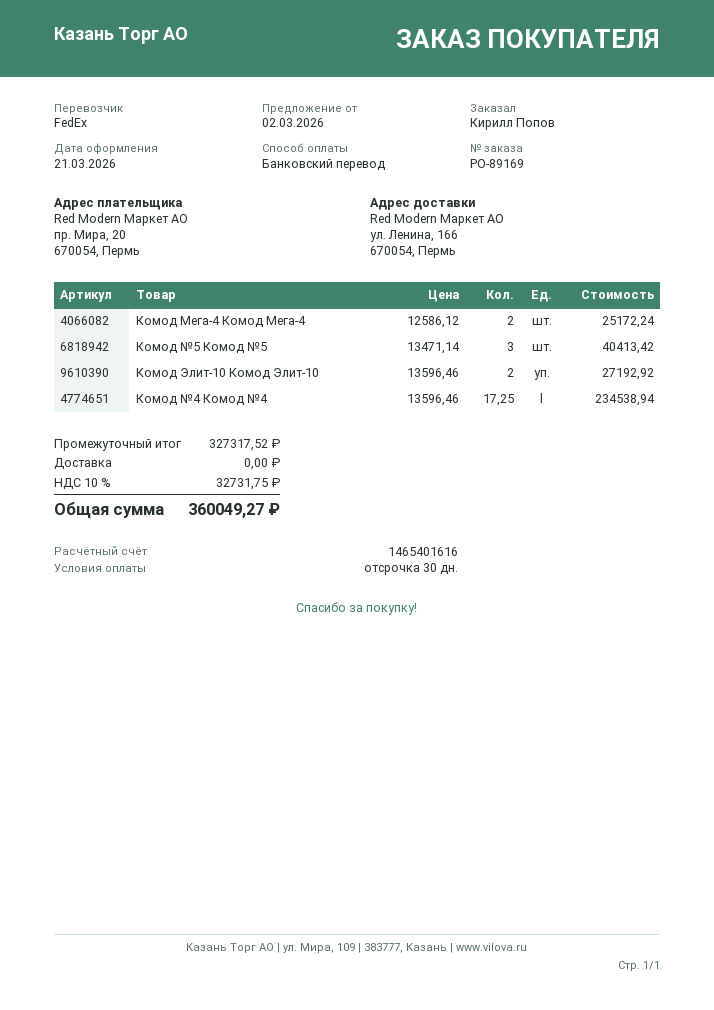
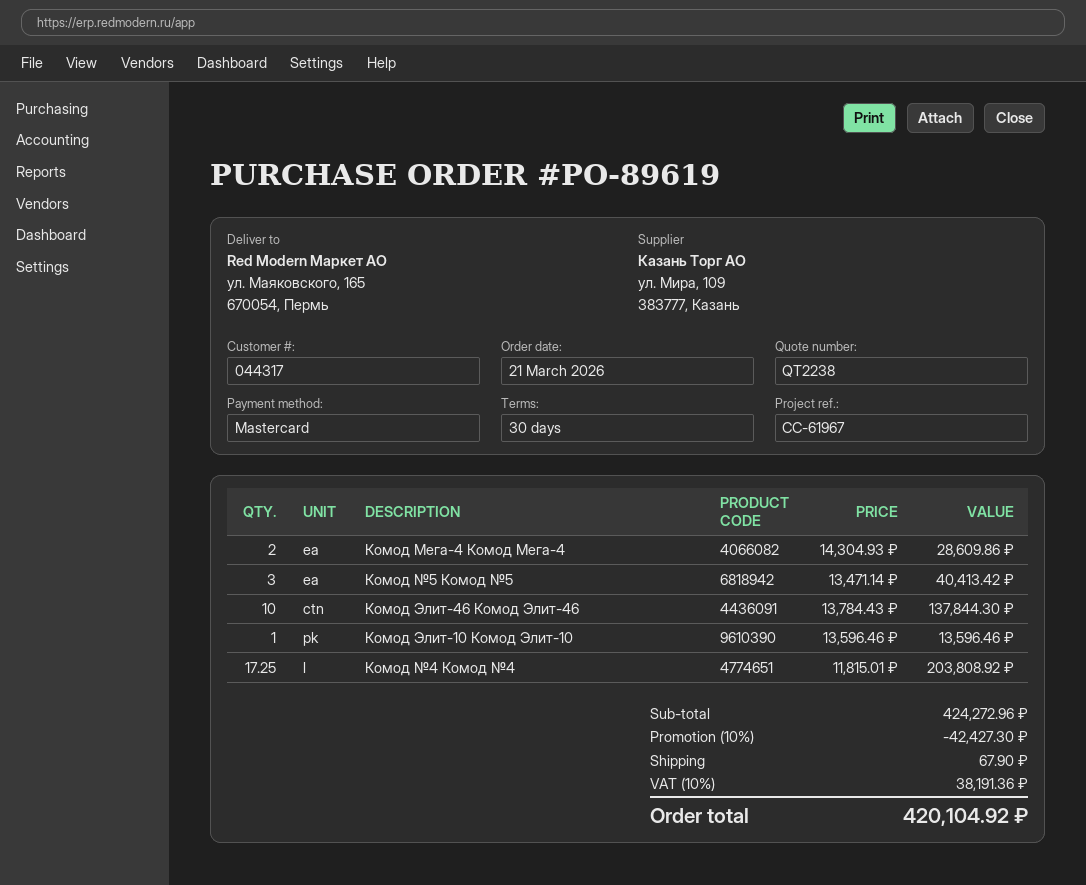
order number: PO-89169 -> PO-89619
payment method: bank transfer -> Mastercard
ship to: ул. Ленина, 166, 670054, Пермь -> ул. Маяковского, 165, 670054, Пермь
Комод Мега-4 Комод Мега-4: 2 x 12586.12 = 25172.24 -> 2 x 14304.93 = 28609.86
Комод Элит-10 Комод Элит-10: 2 x 13596.46 = 27192.92 -> 1 x 13596.46 = 13596.46
Комод №4 Комод №4: 17.25 x 13596.46 = 234538.94 -> 17.25 x 11815.01 = 203808.92
Комод Элит-46 Комод Элит-46: none -> 10 x 13784.43 = 137844.30
subtotal: 327317.52 -> 424272.96
discount: none -> 10% = 42427.30
shipping: 0.00 -> 67.90
tax: 10% = 32731.75 -> 10% = 38191.36
total: 360049.27 -> 420104.92

